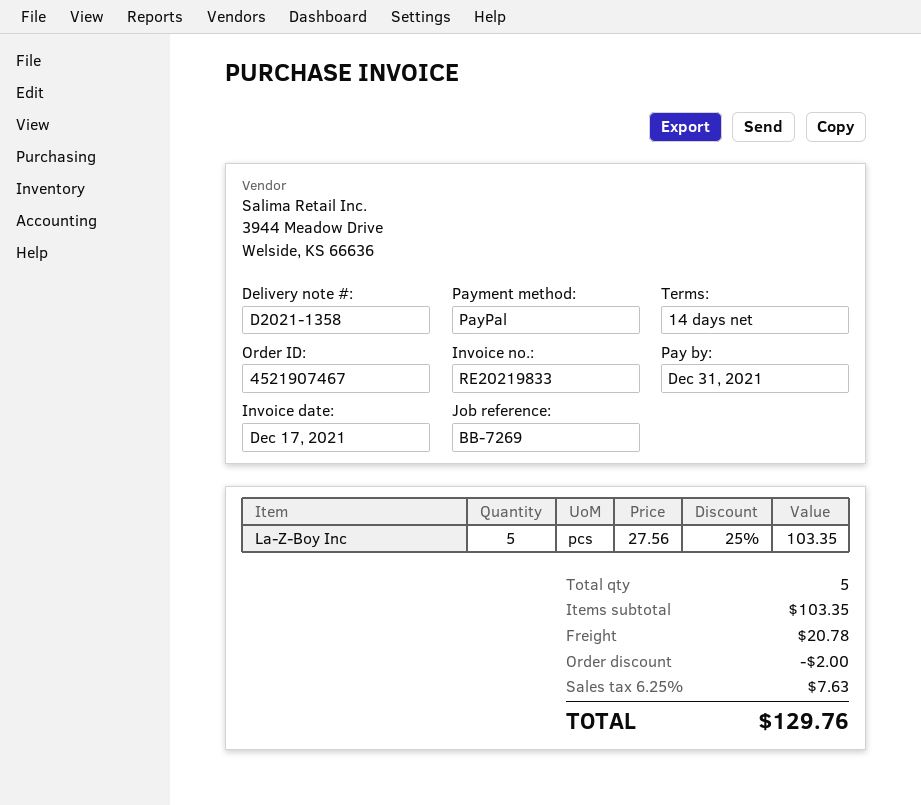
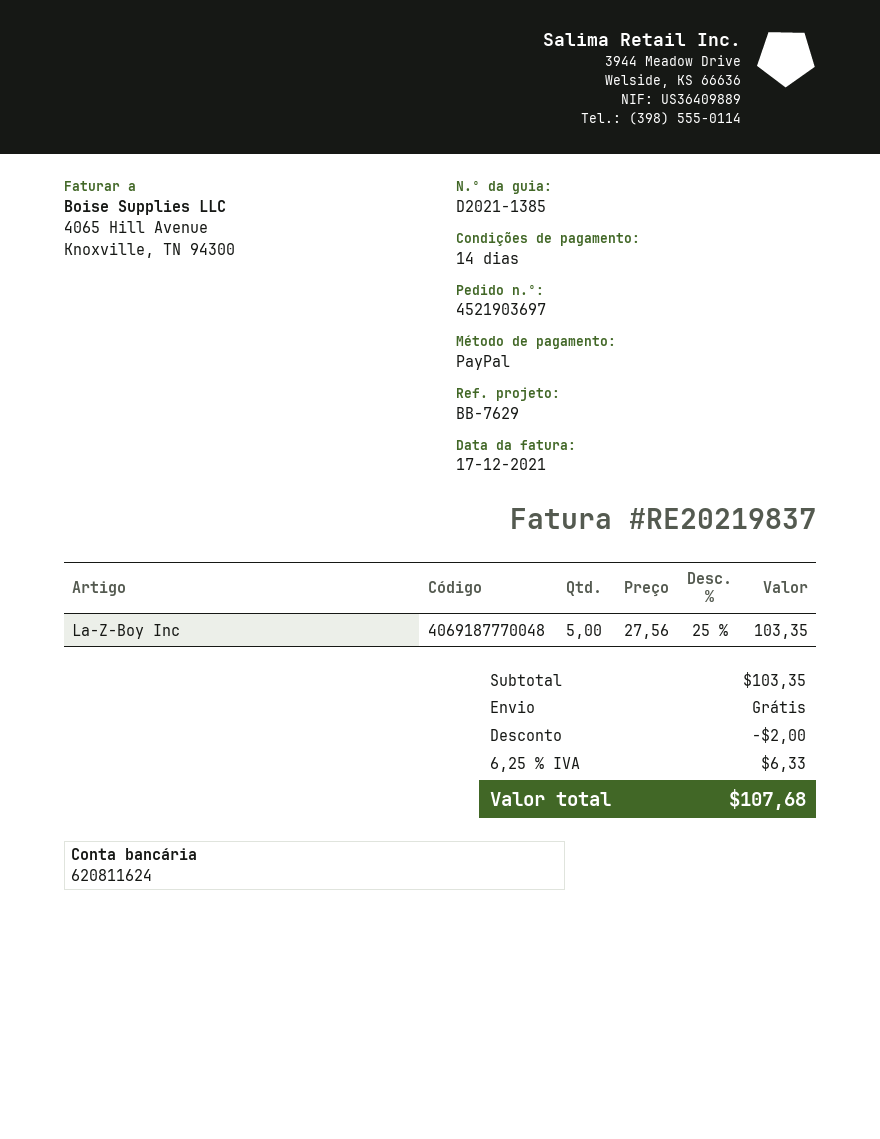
order number: 4521907467 -> 4521903697
delivery note number: D2021-1358 -> D2021-1385
invoice number: RE20219833 -> RE20219837
reference: BB-7269 -> BB-7629
shipping: 20.78 -> 0.00
tax: 6.25% = 7.63 -> 6.25% = 6.33
total: 129.76 -> 107.68

